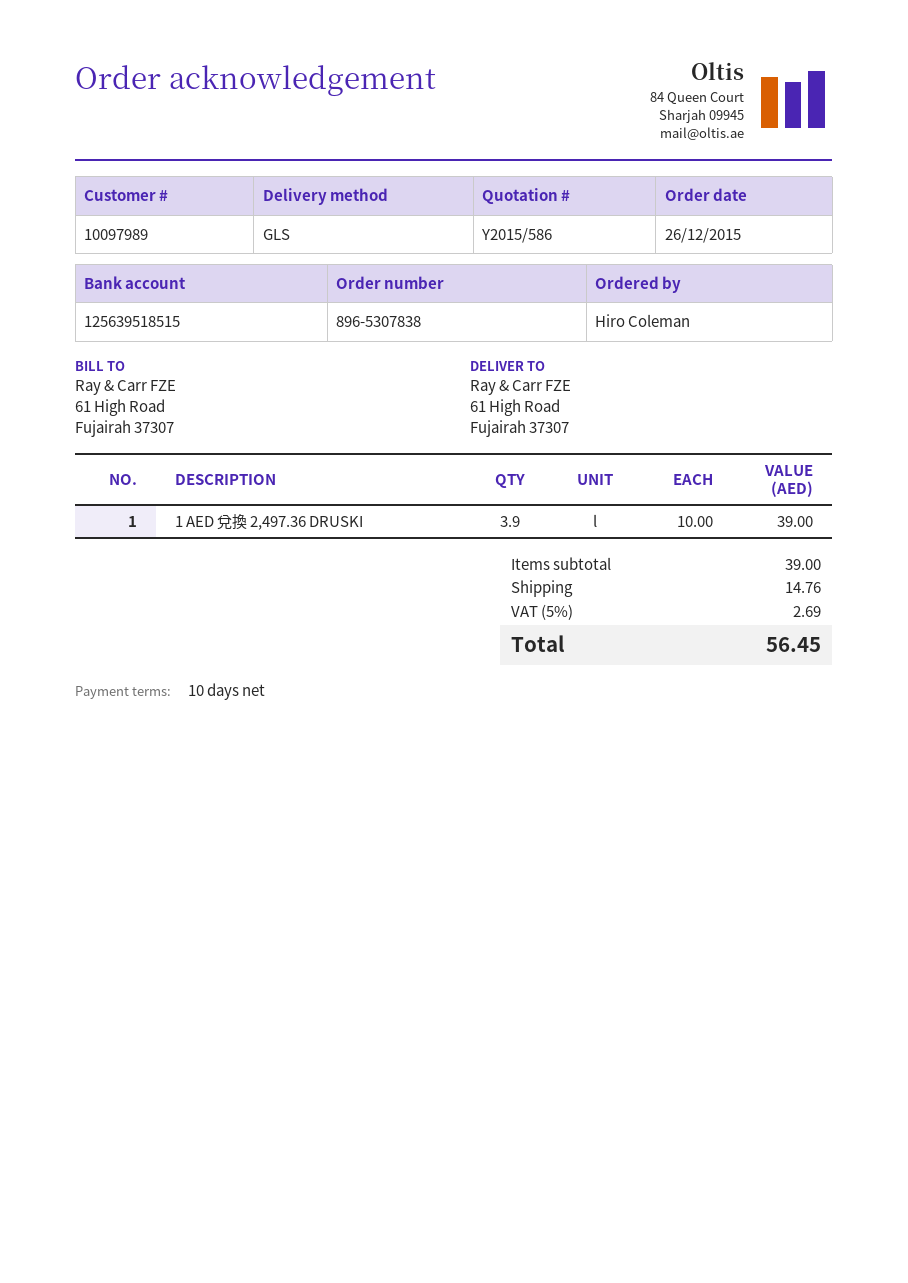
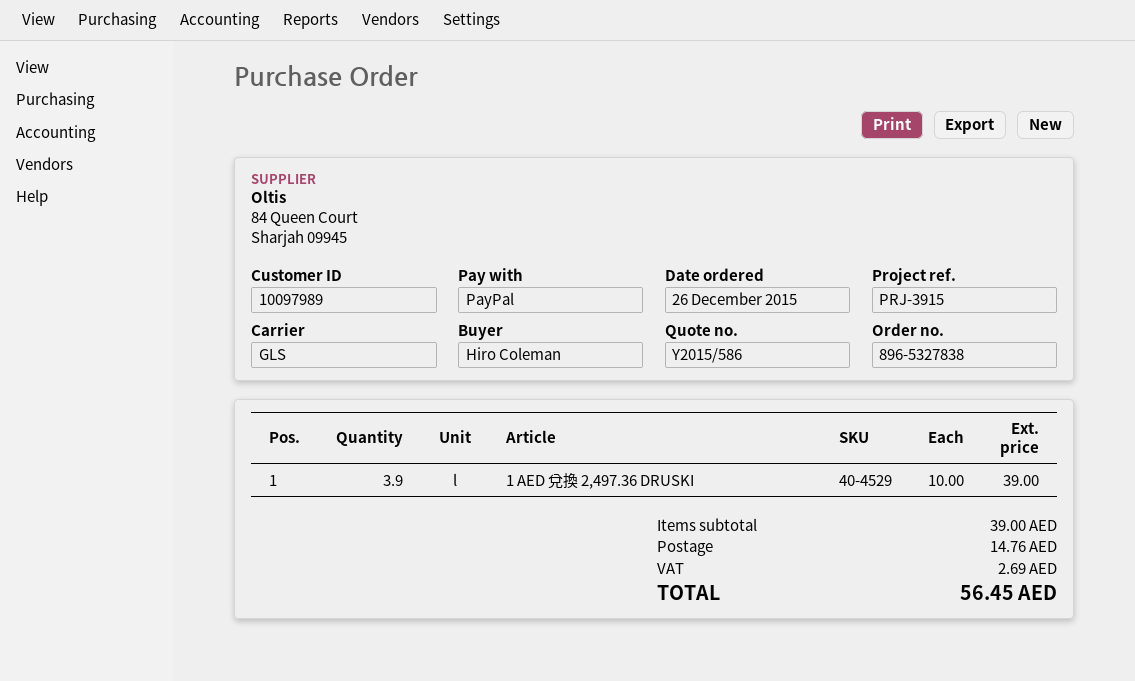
order number: 896-5307838 -> 896-5327838

